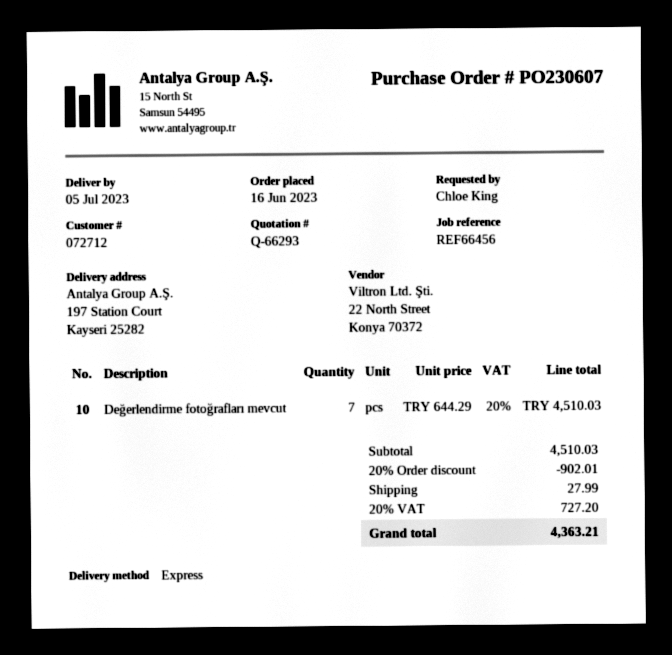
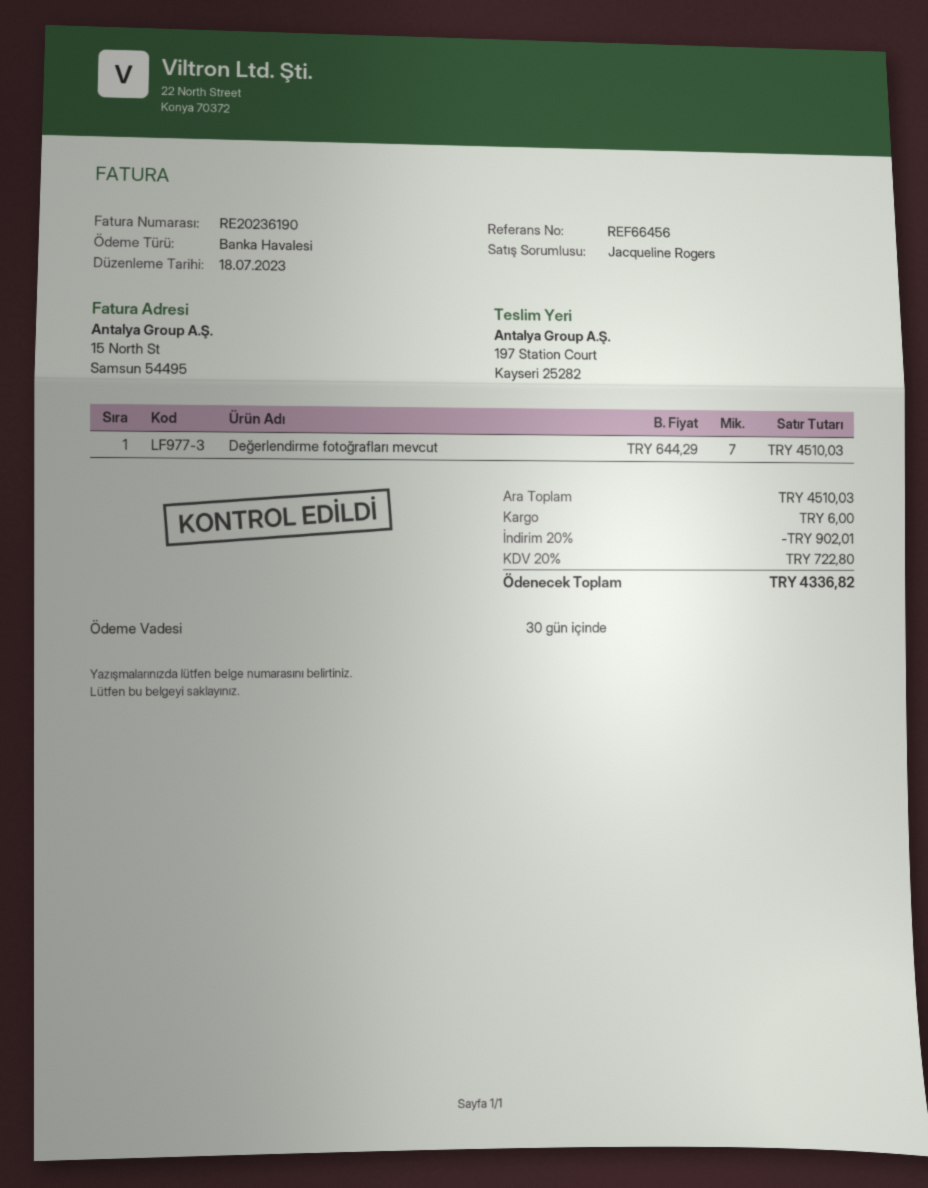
shipping: 27.99 -> 6.00
tax: 20% = 727.20 -> 20% = 722.80
total: 4363.21 -> 4336.82

